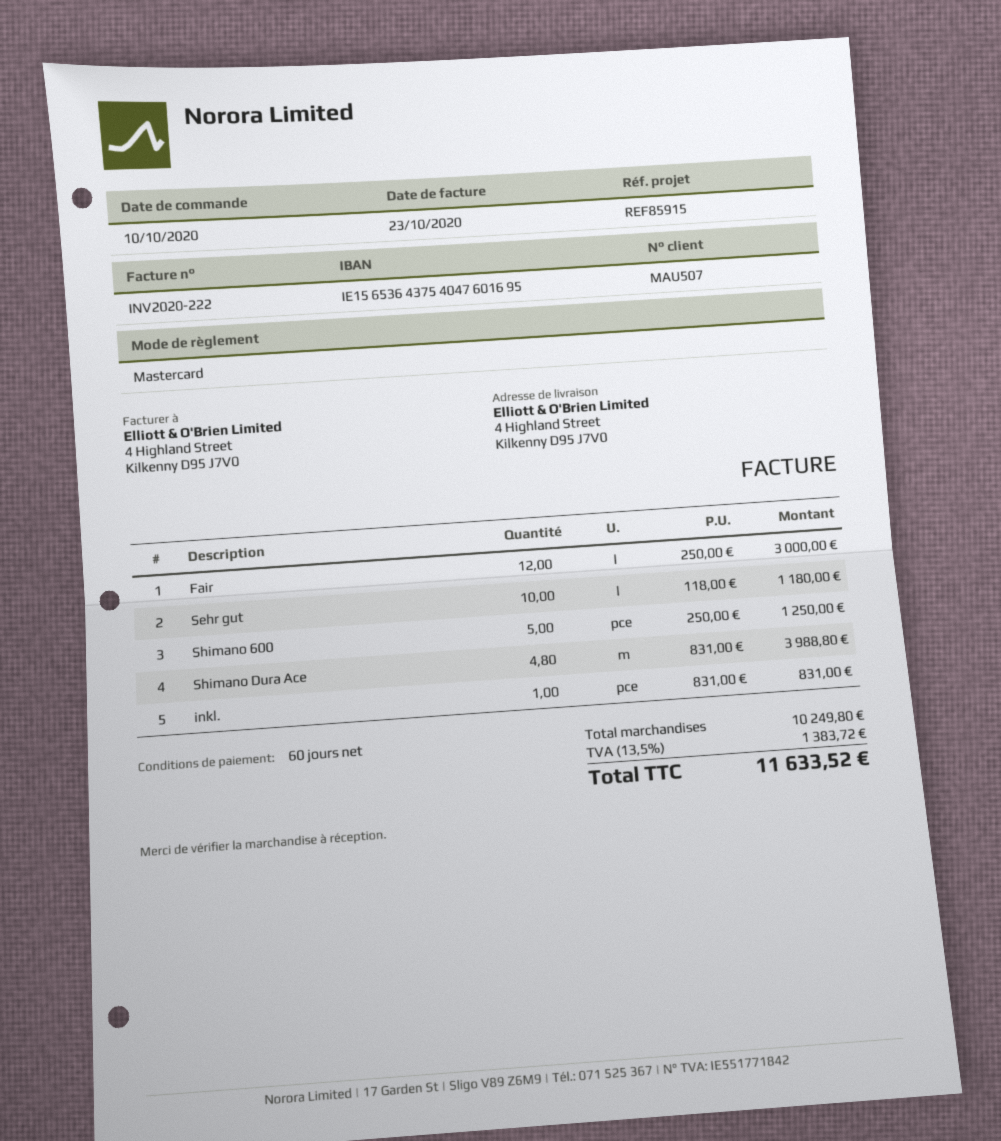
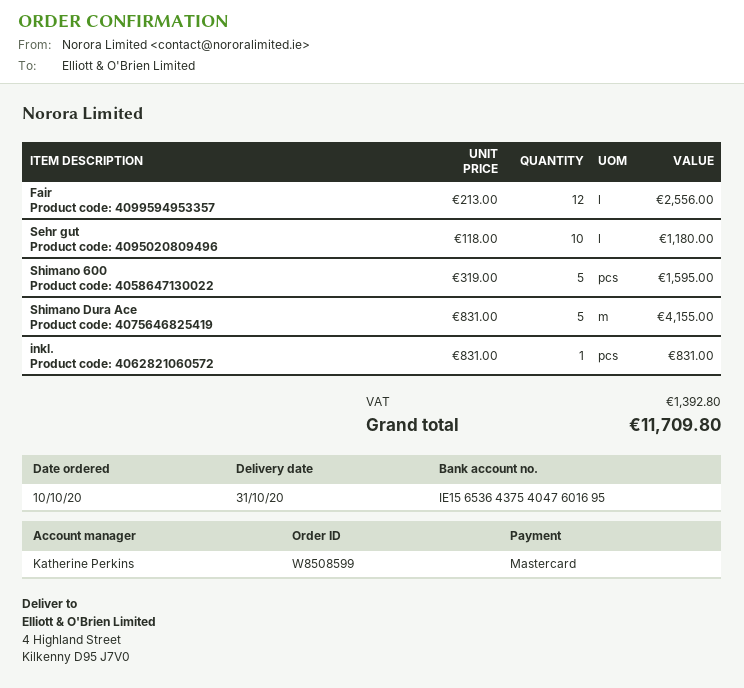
Fair: 12 x 250.00 = 3000.00 -> 12 x 213.00 = 2556.00
Shimano 600: 5 x 250.00 = 1250.00 -> 5 x 319.00 = 1595.00
Shimano Dura Ace: 4.8 x 831.00 = 3988.80 -> 5 x 831.00 = 4155.00
tax: 1383.72 -> 1392.80
total: 11633.52 -> 11709.80

